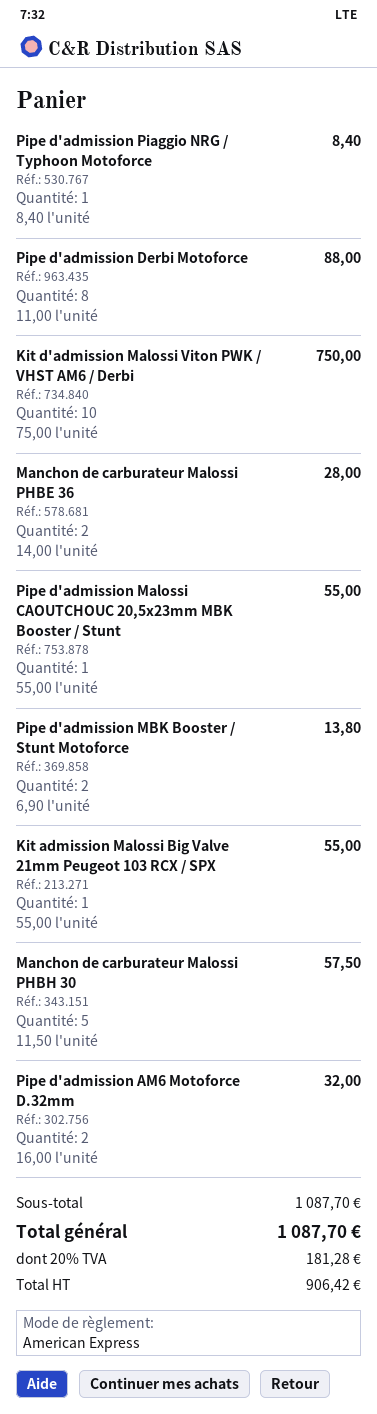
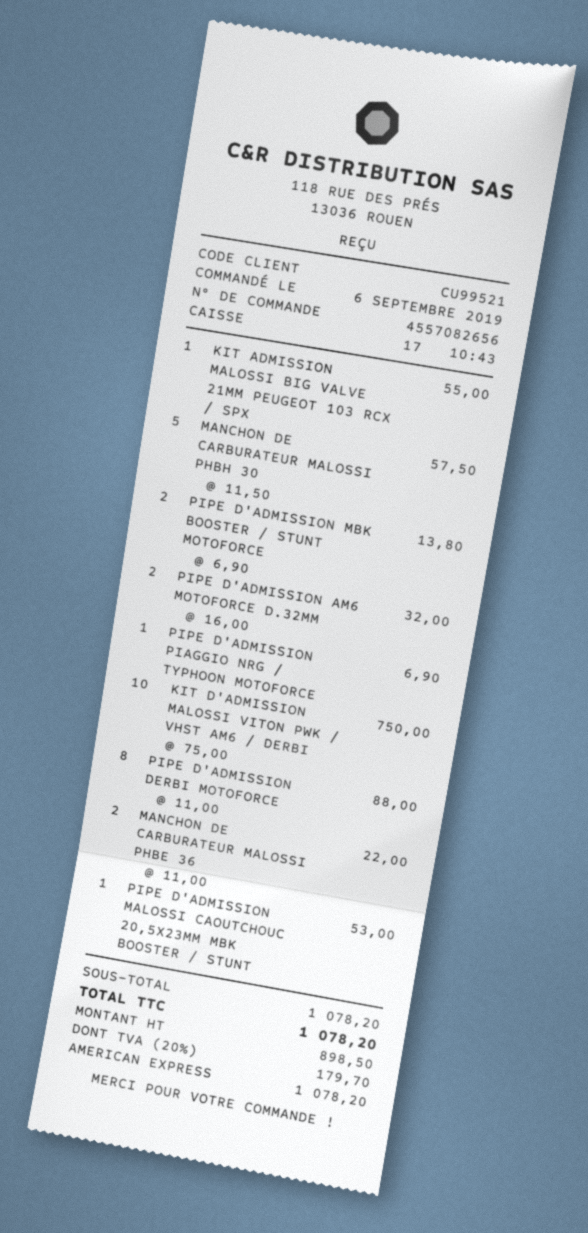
Pipe d'admission Piaggio NRG / Typhoon Motoforce: 1 x 8.40 = 8.40 -> 1 x 6.90 = 6.90
Manchon de carburateur Malossi PHBE 36: 2 x 14.00 = 28.00 -> 2 x 11.00 = 22.00
Pipe d'admission Malossi CAOUTCHOUC 20,5x23mm MBK Booster / Stunt: 1 x 55.00 = 55.00 -> 1 x 53.00 = 53.00
subtotal: 1087.70 -> 1078.20
net: 906.42 -> 898.50
tax: 20% = 181.28 -> 20% = 179.70
total: 1087.70 -> 1078.20

